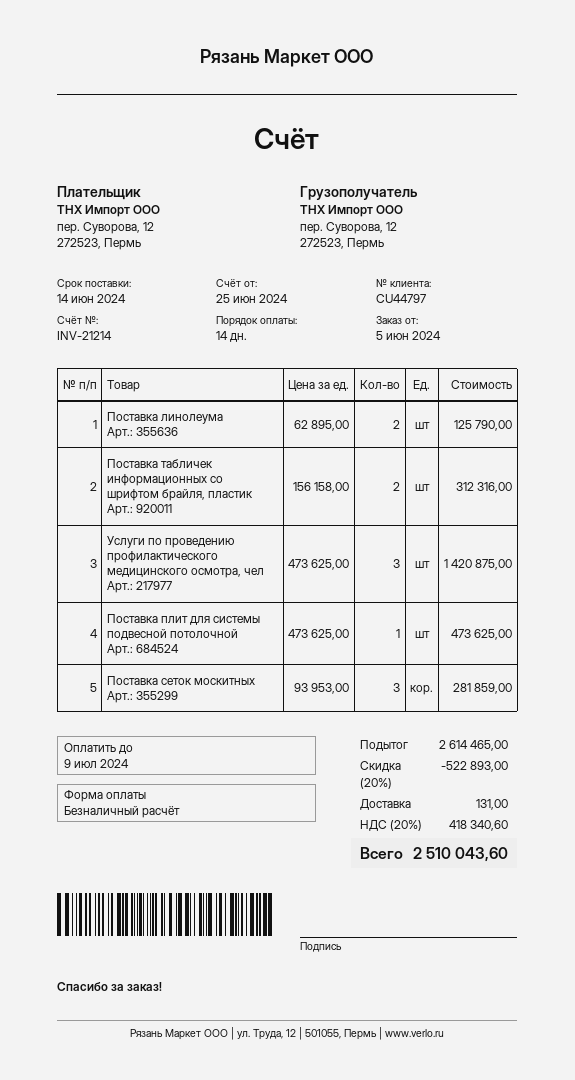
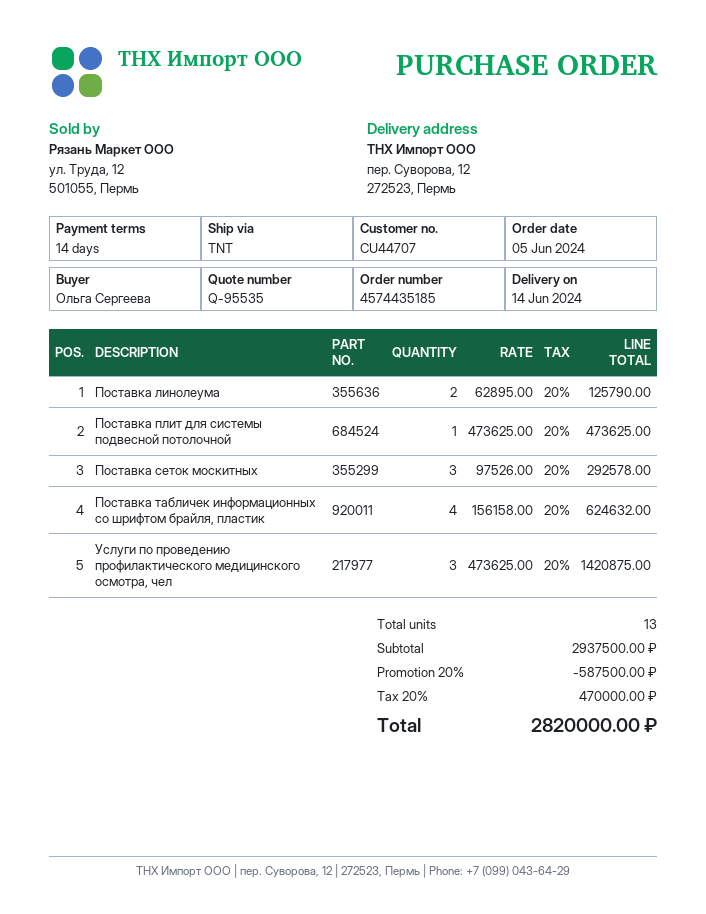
customer number: CU44797 -> CU44707
Поставка табличек информационных со шрифтом брайля, пластик: 2 x 156158.00 = 312316.00 -> 4 x 156158.00 = 624632.00
Поставка сеток москитных: 3 x 93953.00 = 281859.00 -> 3 x 97526.00 = 292578.00
subtotal: 2614465.00 -> 2937500.00
discount: 20% = 522893.00 -> 20% = 587500.00
shipping: 131.00 -> none
tax: 20% = 418340.60 -> 20% = 470000.00
total: 2510043.60 -> 2820000.00

